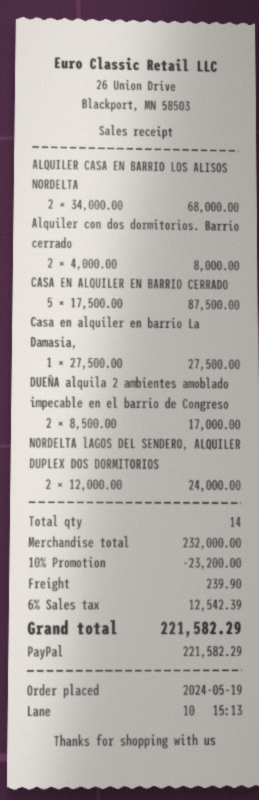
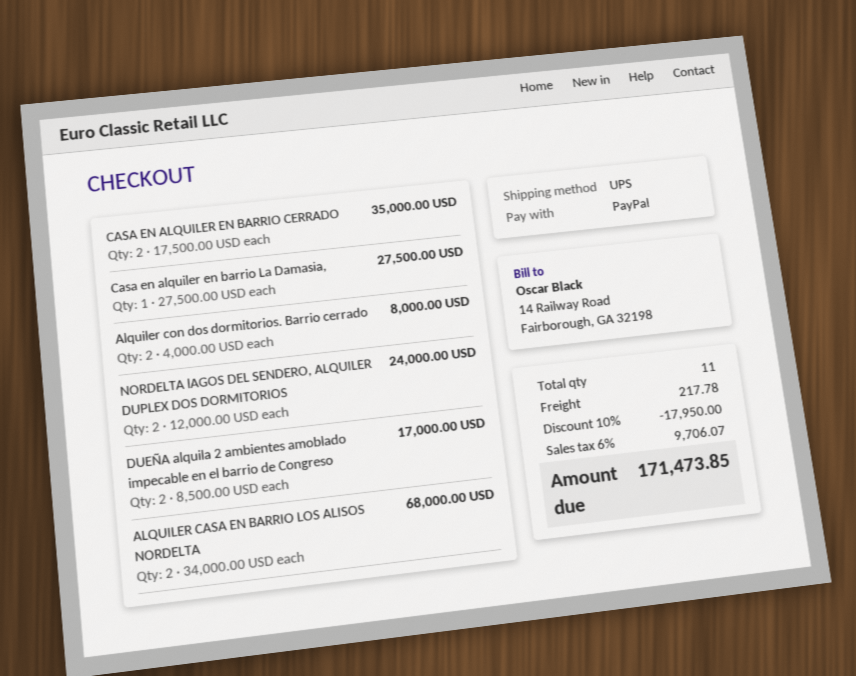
CASA EN ALQUILER EN BARRIO CERRADO: 5 x 17500.00 = 87500.00 -> 2 x 17500.00 = 35000.00
total quantity: 14 -> 11
discount: 10% = 23200.00 -> 10% = 17950.00
shipping: 239.90 -> 217.78
tax: 6% = 12542.39 -> 6% = 9706.07
total: 221582.29 -> 171473.85

